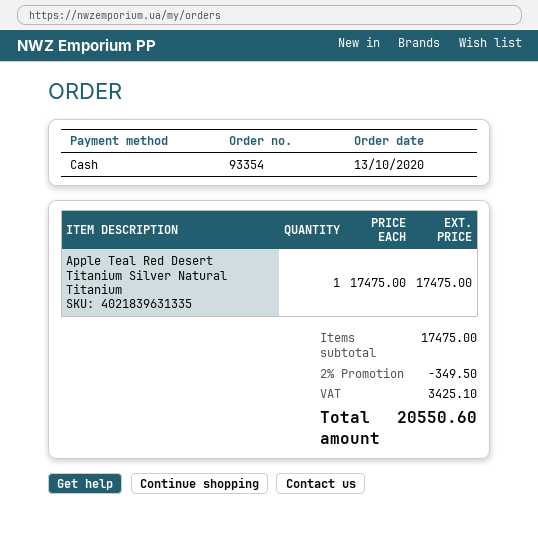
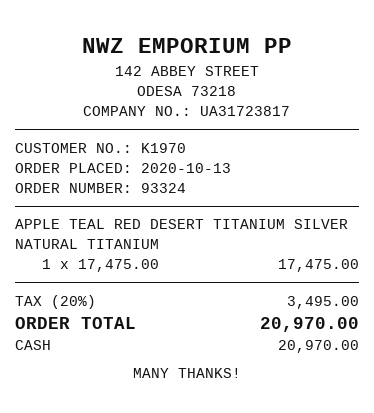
order number: 93354 -> 93324
discount: 2% = 349.50 -> none
tax: 3425.10 -> 3495.00
total: 20550.60 -> 20970.00

